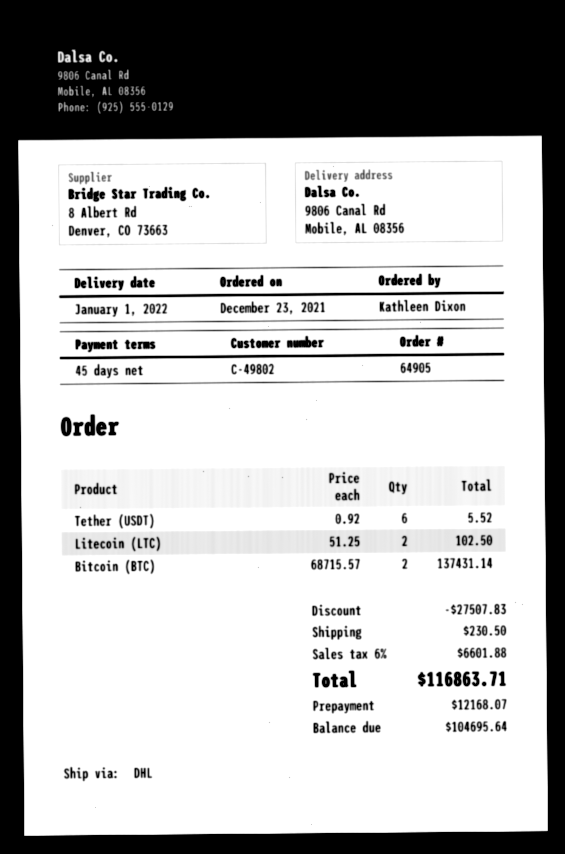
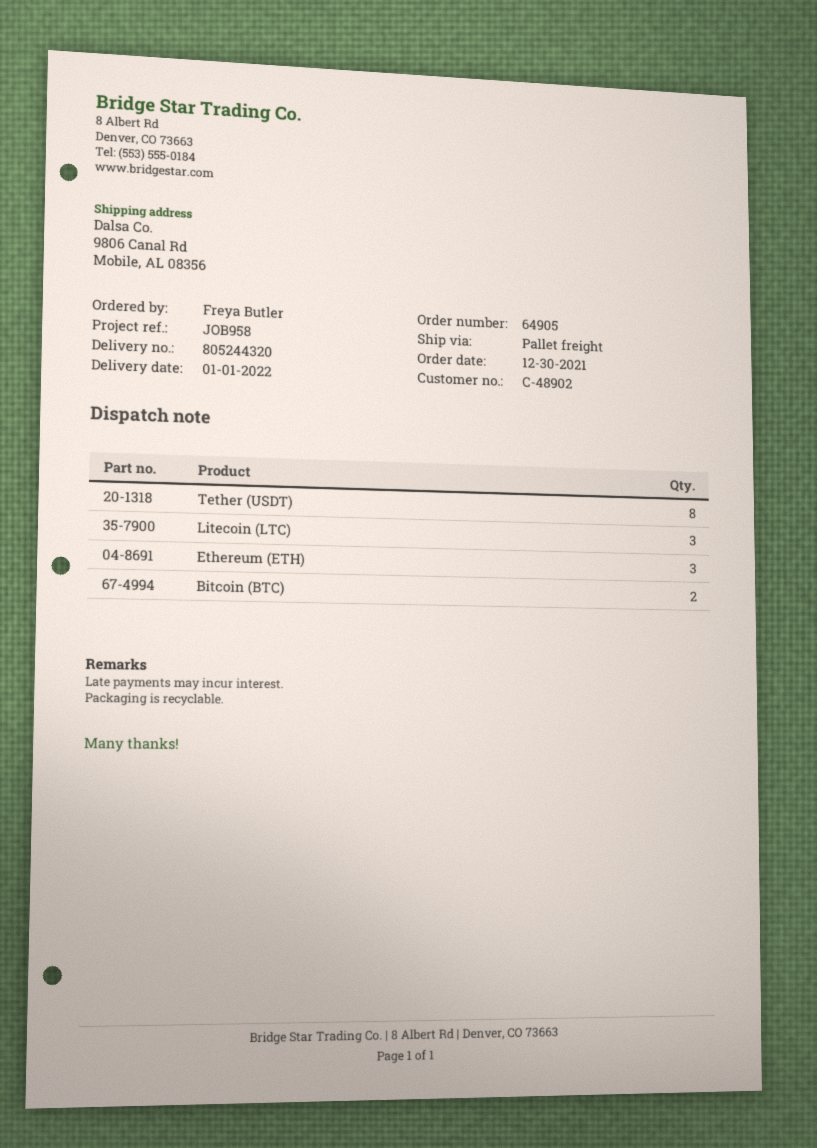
order date: 2021-12-23 -> 2021-12-30
customer number: C-49802 -> C-48902
ordered by: Kathleen Dixon -> Freya Butler
shipping method: DHL -> pallet freight
Tether (USDT): 6 -> 8
Litecoin (LTC): 2 -> 3
Ethereum (ETH): none -> 3

